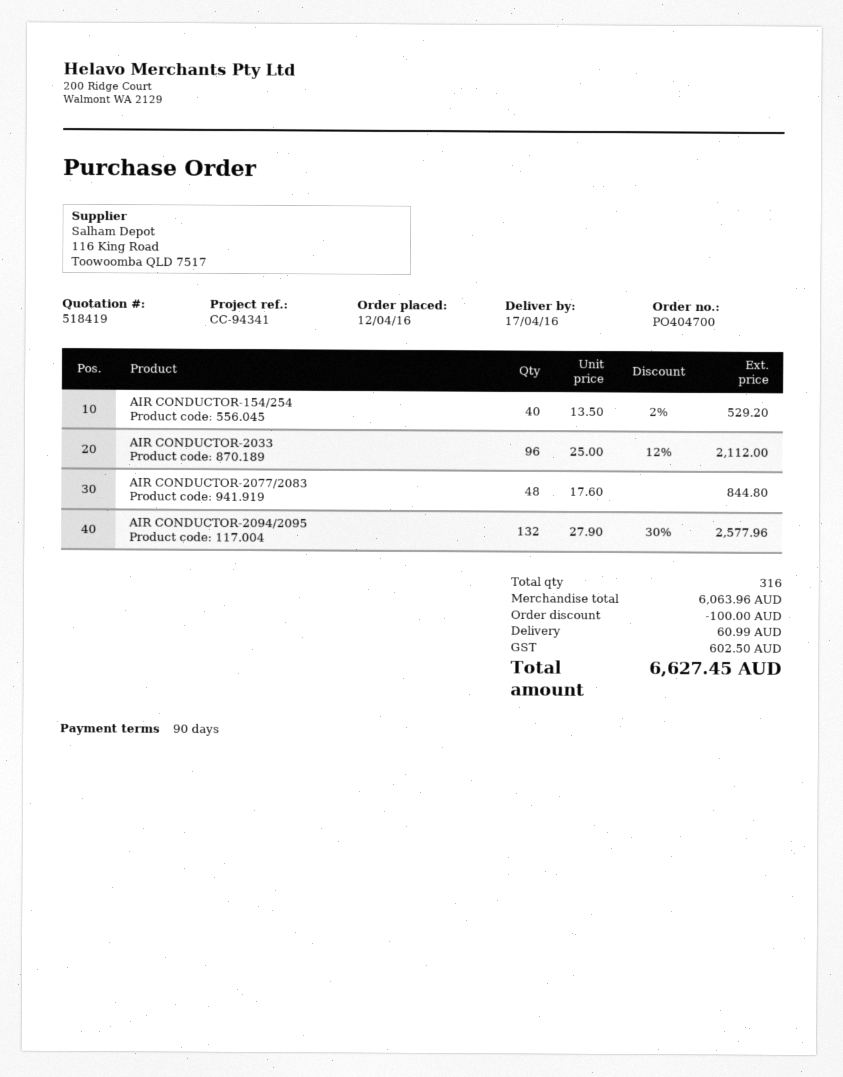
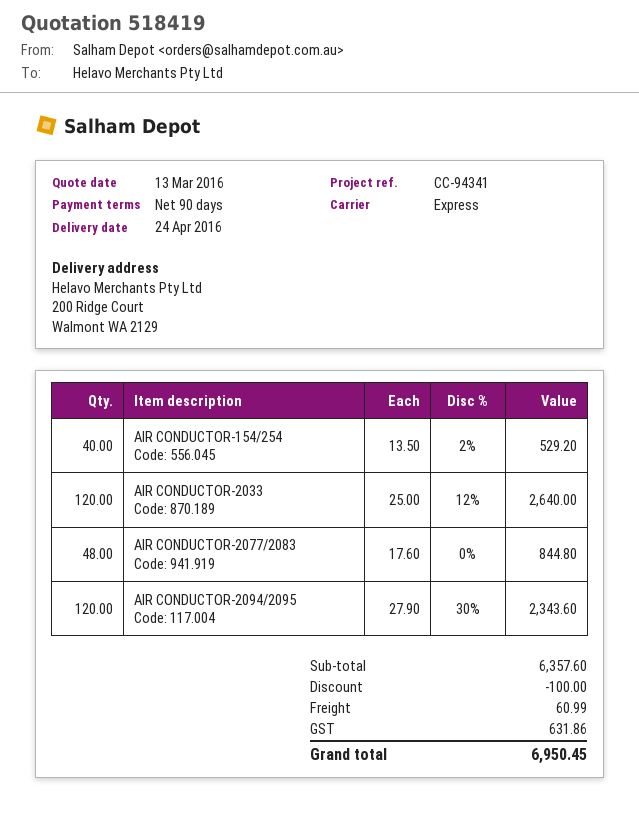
delivery date: 2016-04-17 -> 2016-04-24
AIR CONDUCTOR-2033: 96 x 25.00 - 12% = 2112.00 -> 120 x 25.00 - 12% = 2640.00
AIR CONDUCTOR-2094/2095: 132 x 27.90 - 30% = 2577.96 -> 120 x 27.90 - 30% = 2343.60
subtotal: 6063.96 -> 6357.60
tax: 602.50 -> 631.86
total: 6627.45 -> 6950.45

